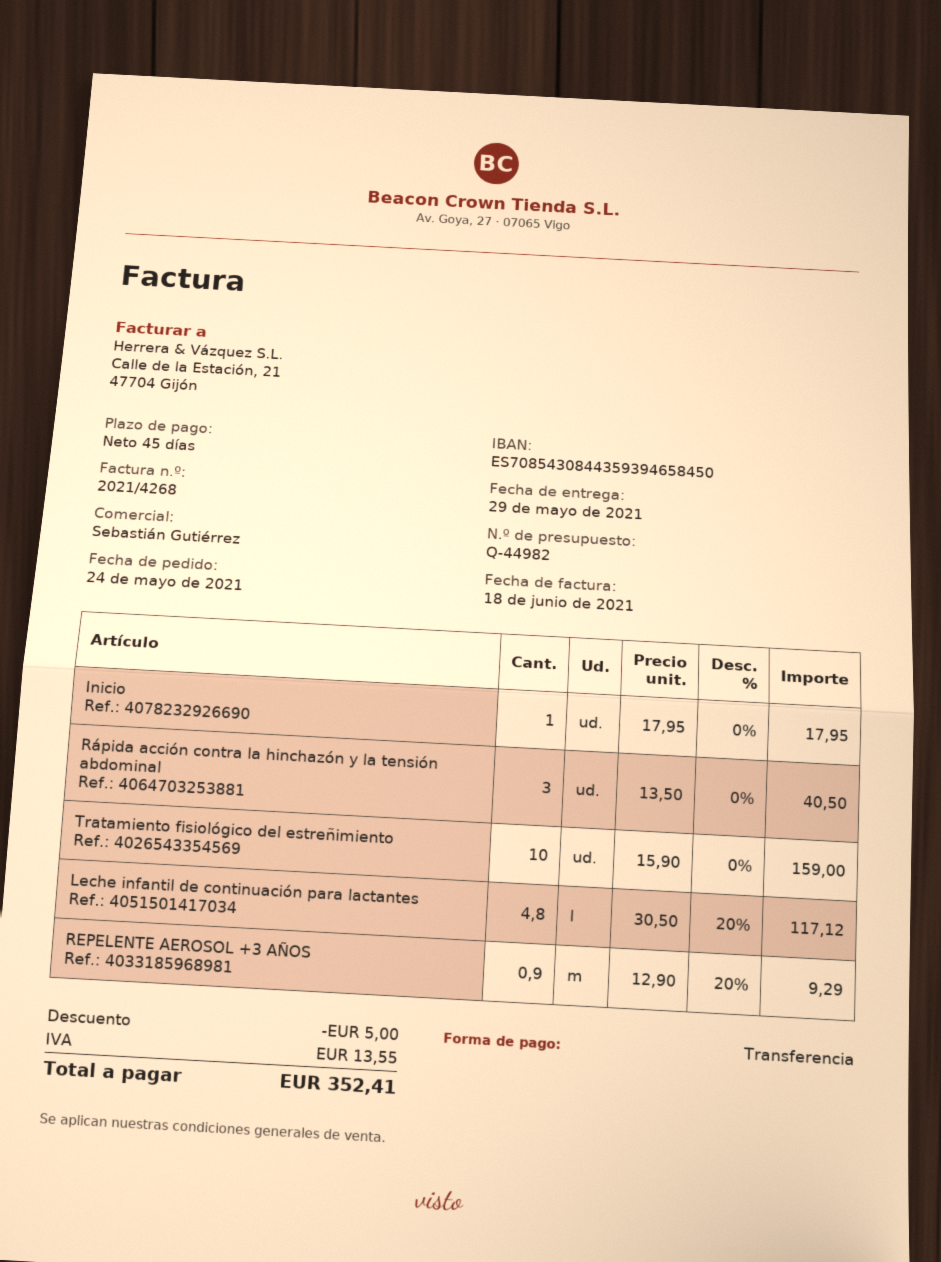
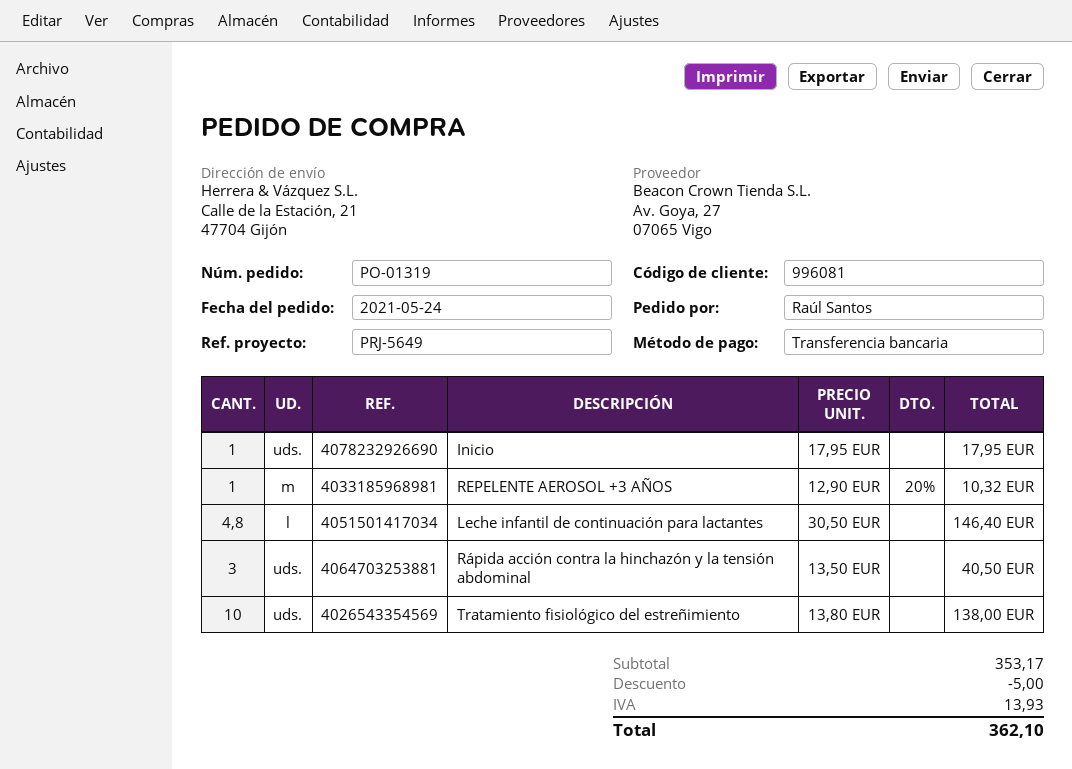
Tratamiento fisiológico del estreñimiento: 10 x 15.90 = 159.00 -> 10 x 13.80 = 138.00
Leche infantil de continuación para lactantes: 4.8 x 30.50 - 20% = 117.12 -> 4.8 x 30.50 = 146.40
REPELENTE AEROSOL +3 AÑOS: 0.9 x 12.90 - 20% = 9.29 -> 1 x 12.90 - 20% = 10.32
tax: 13.55 -> 13.93
total: 352.41 -> 362.10

